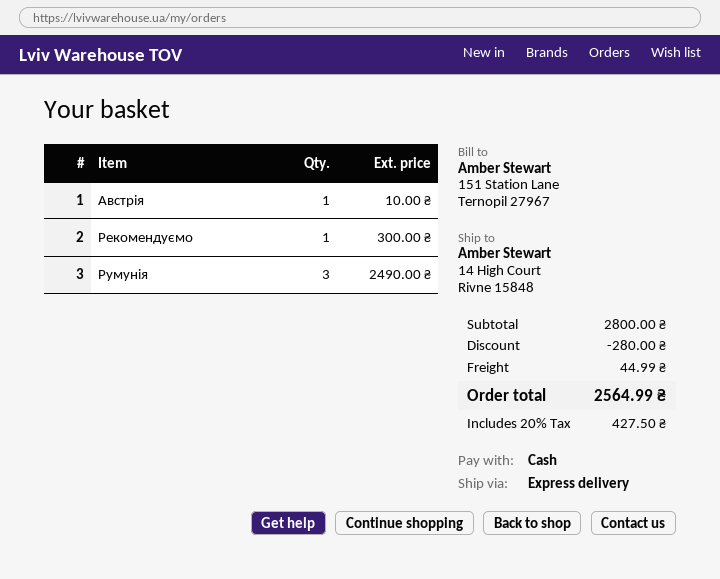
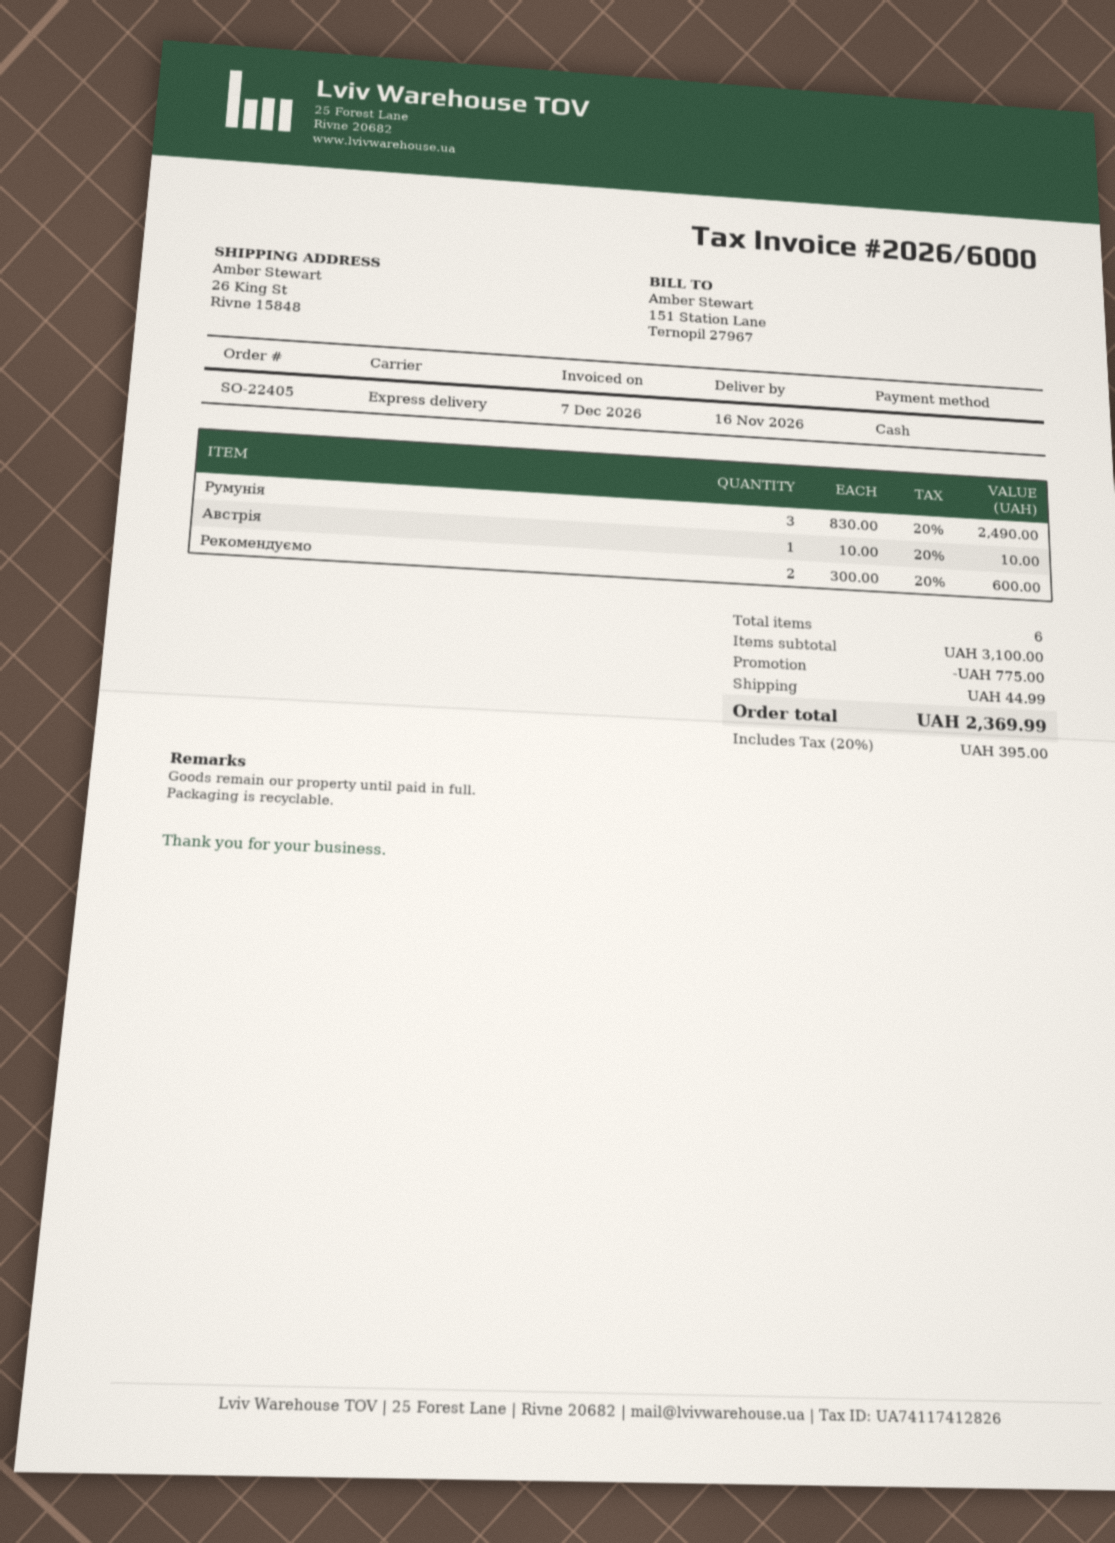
ship to: 14 High Court, Rivne 15848 -> 26 King St, Rivne 15848
Рекомендуємо: 1 for 300.00 -> 2 for 600.00
subtotal: 2800.00 -> 3100.00
discount: 280.00 -> 775.00
tax: 20% = 427.50 -> 20% = 395.00
total: 2564.99 -> 2369.99

